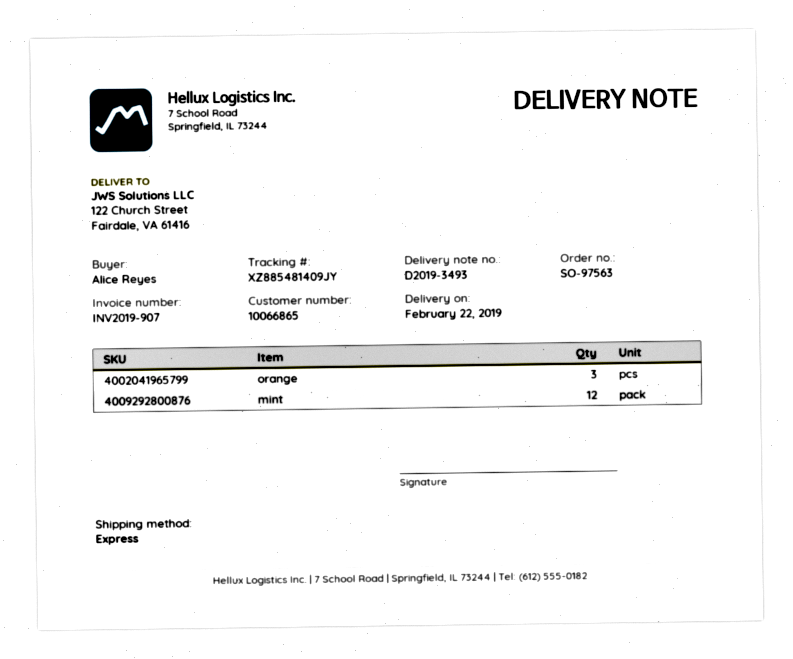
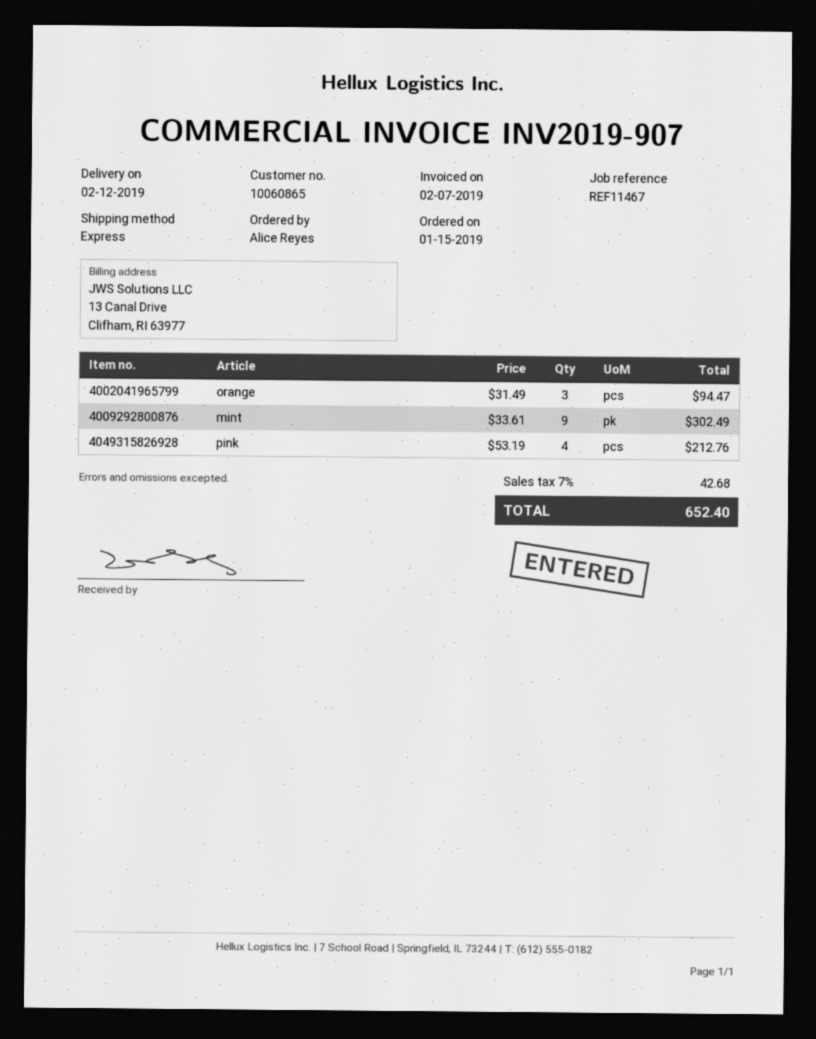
delivery date: 2019-02-22 -> 2019-02-12
customer number: 10066865 -> 10060865
mint: 12 -> 9
pink: none -> 4

